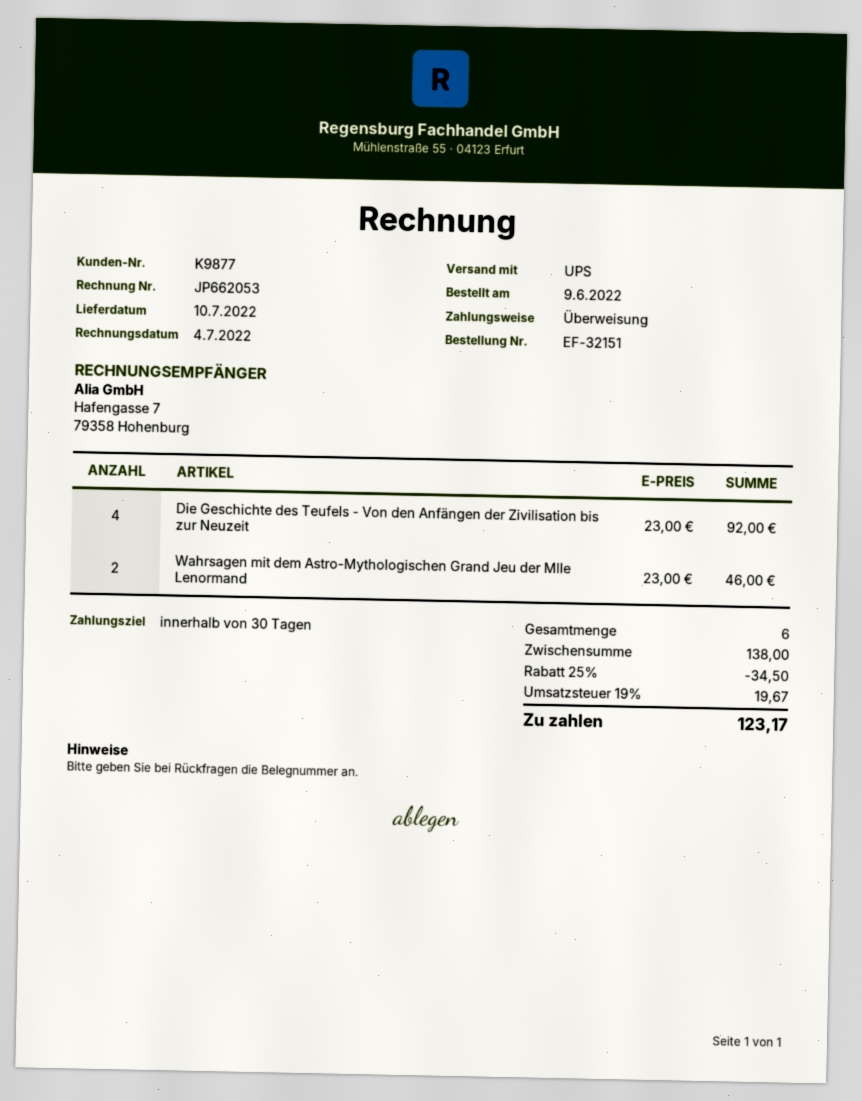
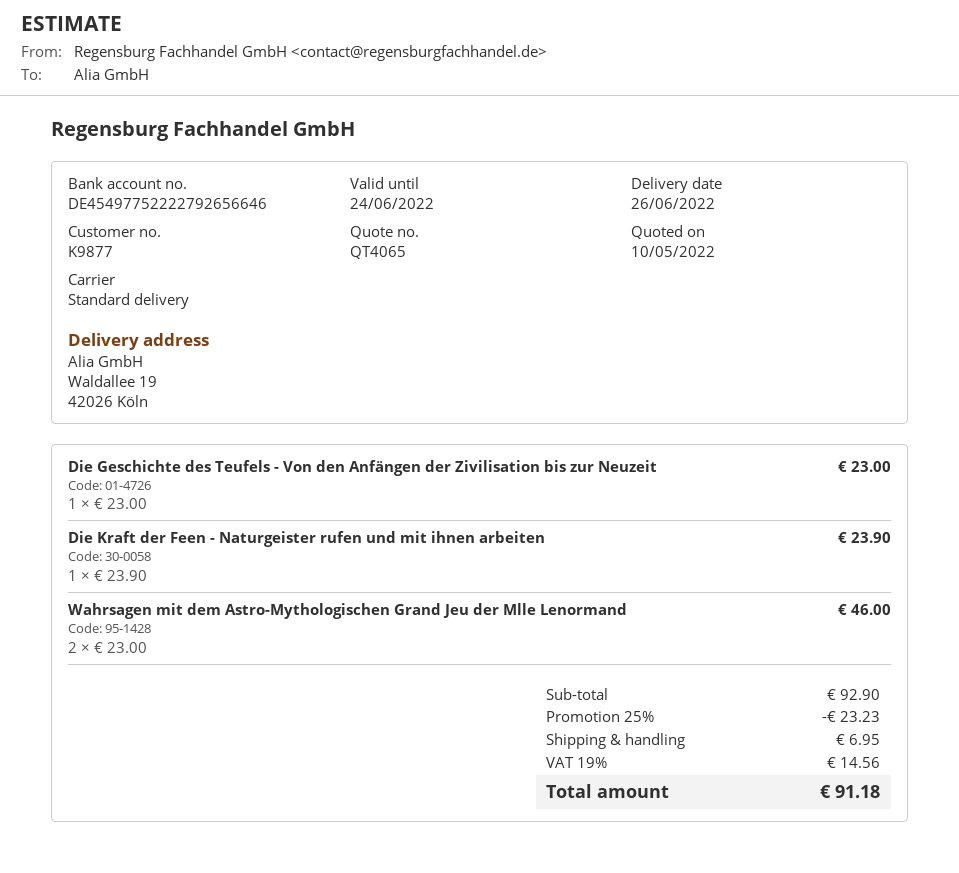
delivery date: 2022-07-10 -> 2022-06-26
shipping method: UPS -> standard
Die Geschichte des Teufels - Von den Anfängen der Zivilisation bis zur Neuzeit: 4 x 23.00 = 92.00 -> 1 x 23.00 = 23.00
Die Kraft der Feen - Naturgeister rufen und mit ihnen arbeiten: none -> 1 x 23.90 = 23.90
subtotal: 138.00 -> 92.90
discount: 25% = 34.50 -> 25% = 23.23
shipping: none -> 6.95
tax: 19% = 19.67 -> 19% = 14.56
total: 123.17 -> 91.18

